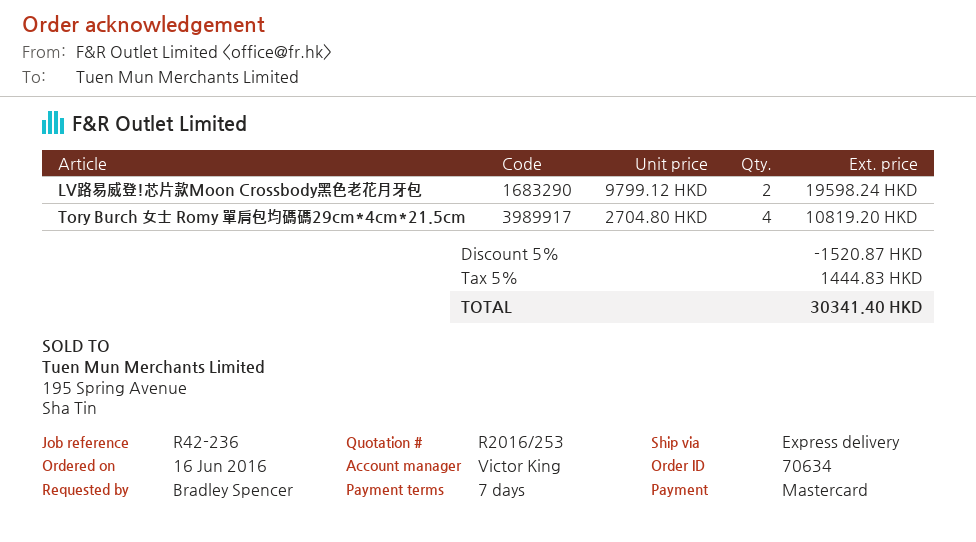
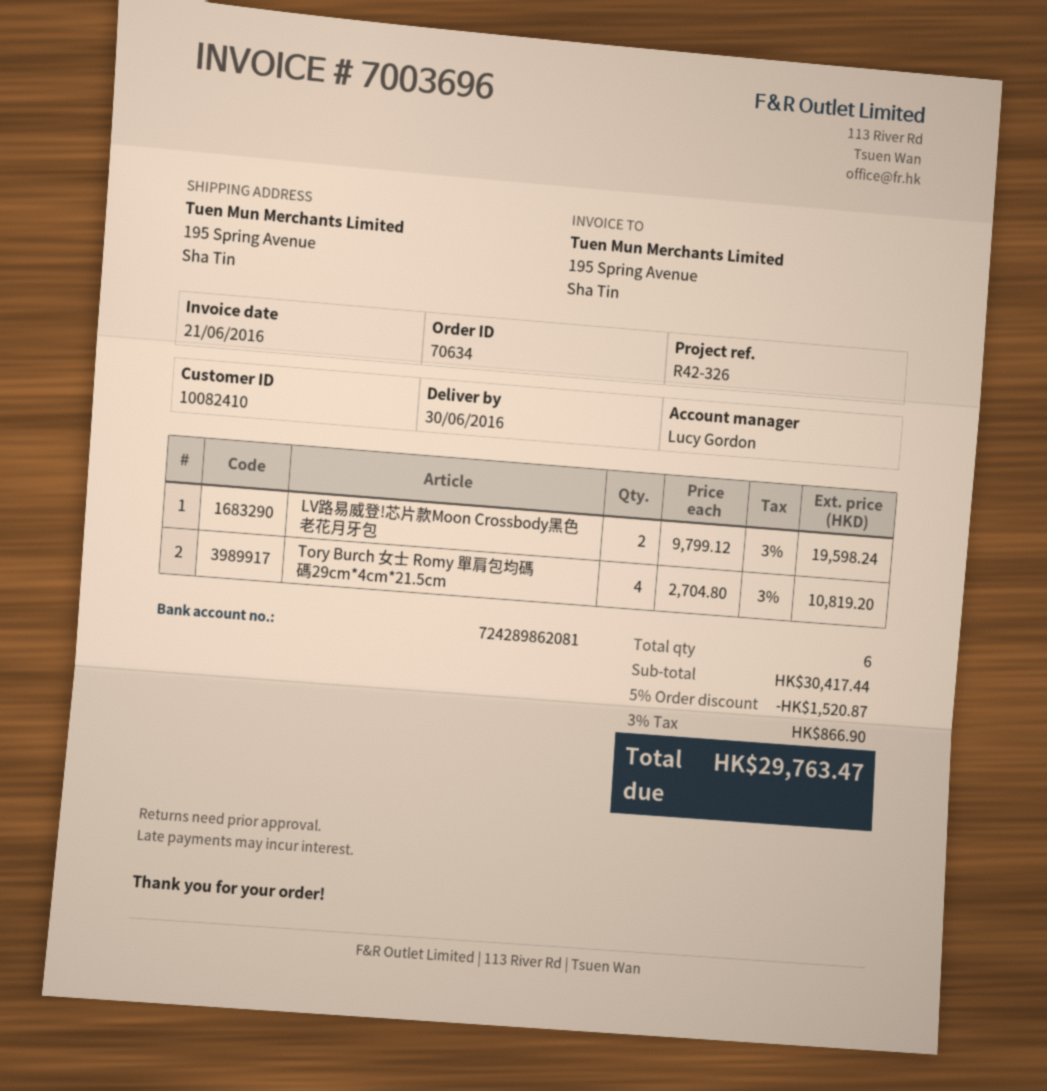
reference: R42-236 -> R42-326
sales rep: Victor King -> Lucy Gordon
tax: 5% = 1444.83 -> 3% = 866.90
total: 30341.40 -> 29763.47

